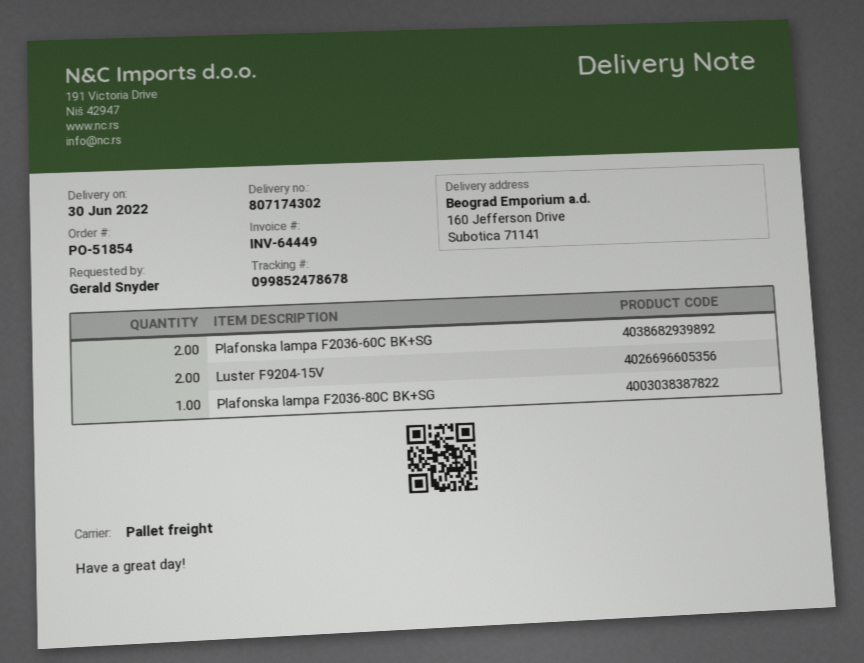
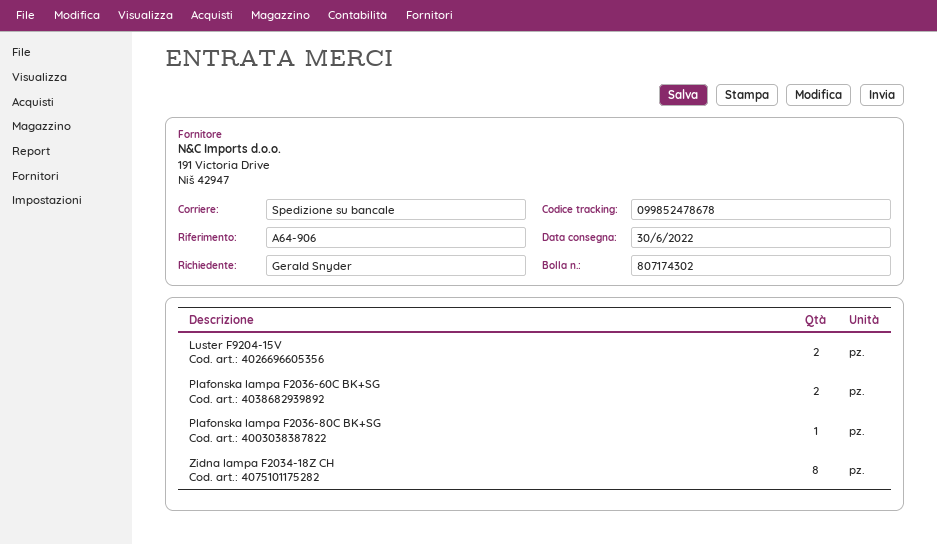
Zidna lampa F2034-18Z CH: none -> 8

